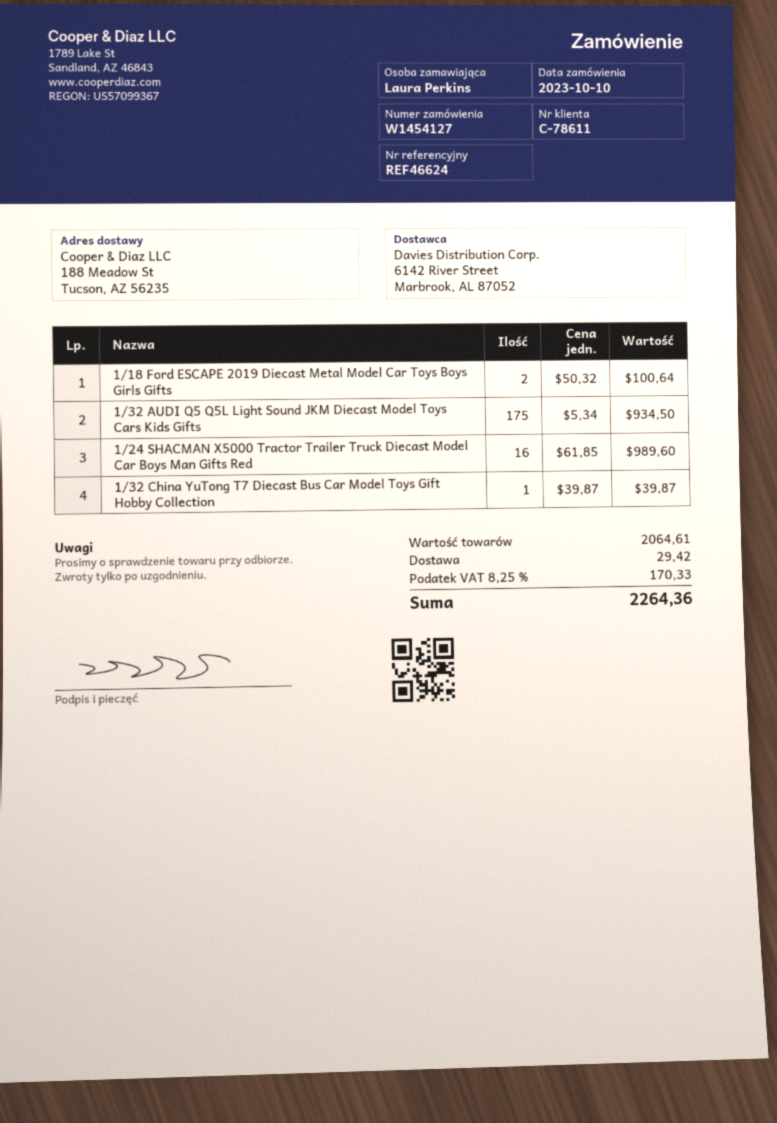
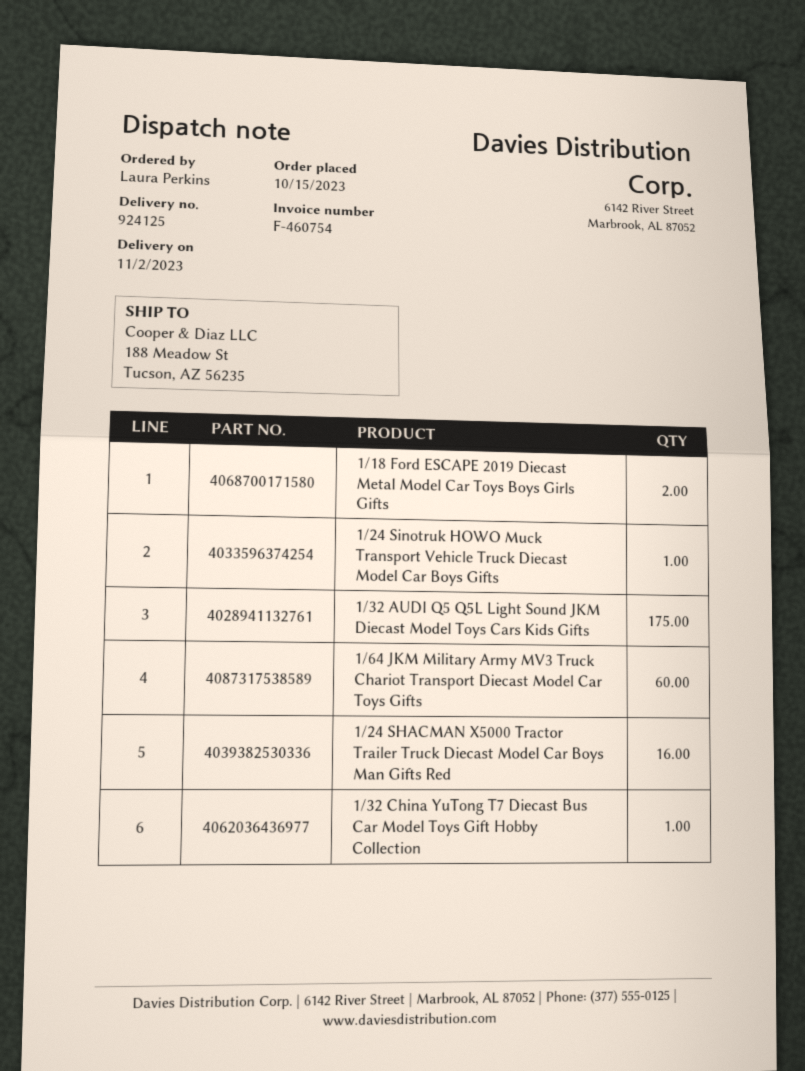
order date: 2023-10-10 -> 2023-10-15
1/24 Sinotruk HOWO Muck Transport Vehicle Truck Diecast Model Car Boys Gifts: none -> 1
1/64 JKM Military Army MV3 Truck Chariot Transport Diecast Model Car Toys Gifts: none -> 60

